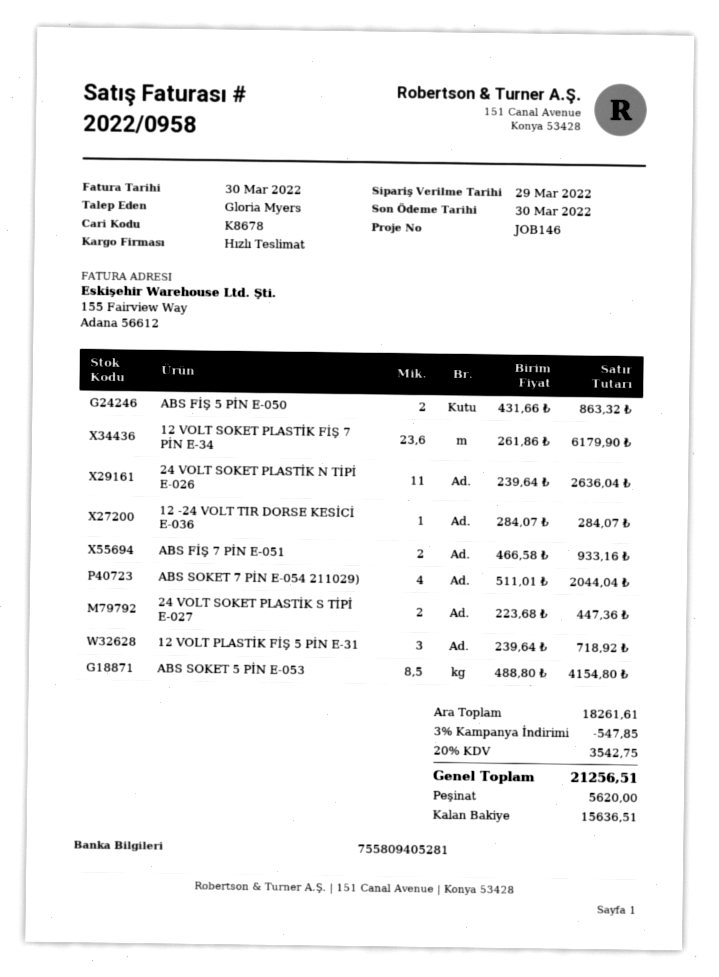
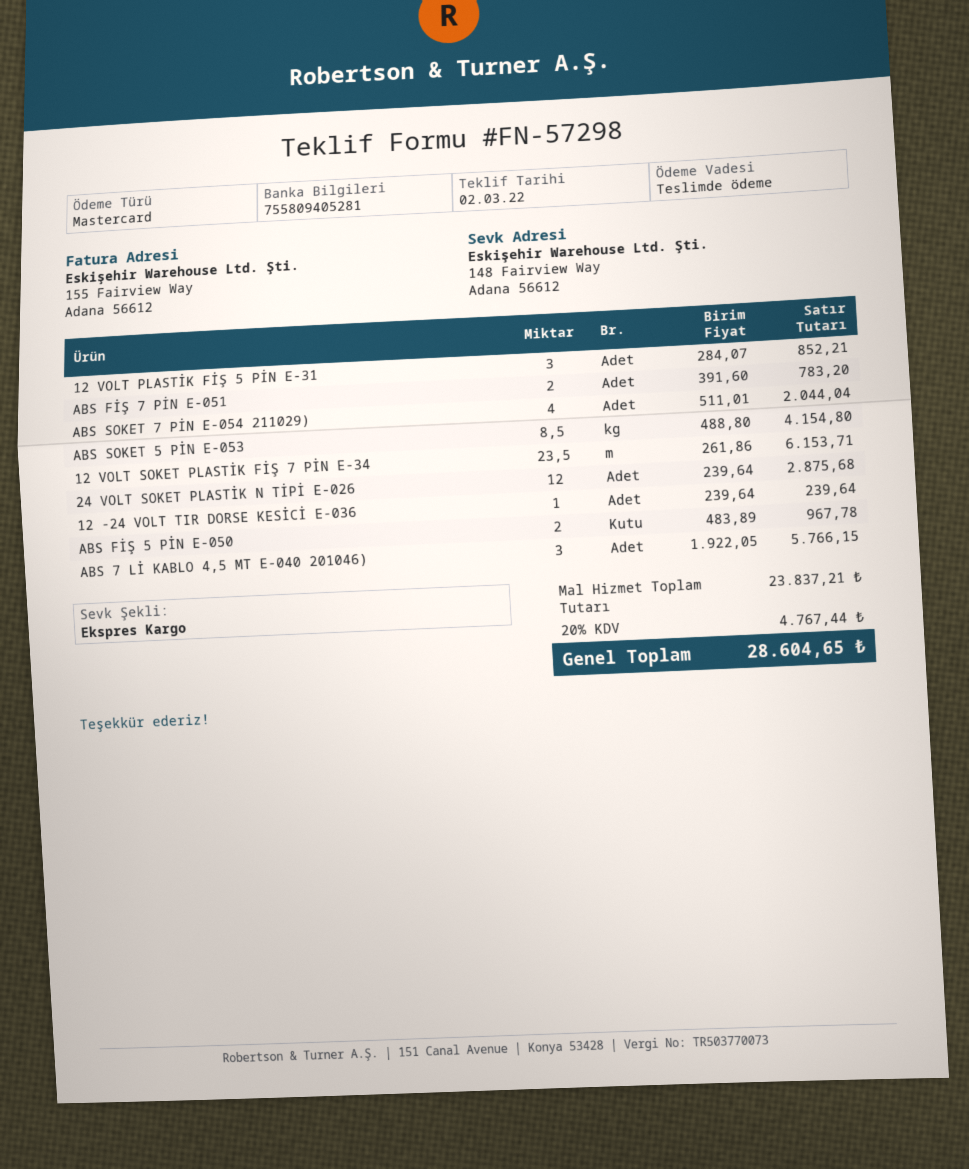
ABS FİŞ 5 PİN E-050: 2 x 431.66 = 863.32 -> 2 x 483.89 = 967.78
12 VOLT SOKET PLASTİK FİŞ 7 PİN E-34: 23.6 x 261.86 = 6179.90 -> 23.5 x 261.86 = 6153.71
24 VOLT SOKET PLASTİK N TİPİ E-026: 11 x 239.64 = 2636.04 -> 12 x 239.64 = 2875.68
12 -24 VOLT TIR DORSE KESİCİ E-036: 1 x 284.07 = 284.07 -> 1 x 239.64 = 239.64
ABS FİŞ 7 PİN E-051: 2 x 466.58 = 933.16 -> 2 x 391.60 = 783.20
24 VOLT SOKET PLASTİK S TİPİ E-027: 2 x 223.68 = 447.36 -> none
12 VOLT PLASTİK FİŞ 5 PİN E-31: 3 x 239.64 = 718.92 -> 3 x 284.07 = 852.21
ABS 7 Lİ KABLO 4,5 MT E-040 201046): none -> 3 x 1922.05 = 5766.15
subtotal: 18261.61 -> 23837.21
discount: 3% = 547.85 -> none
tax: 20% = 3542.75 -> 20% = 4767.44
total: 21256.51 -> 28604.65

